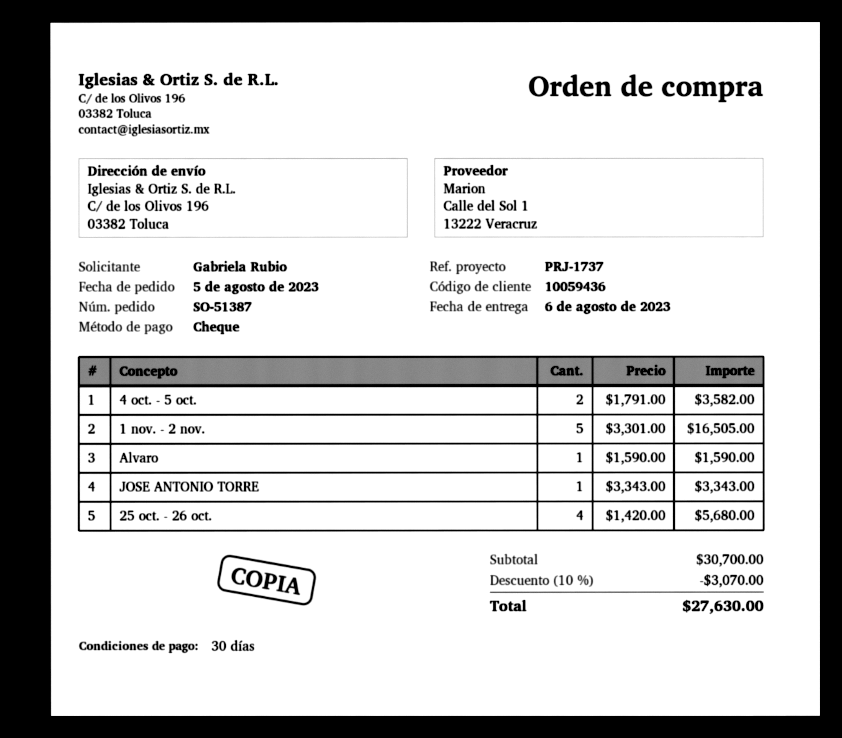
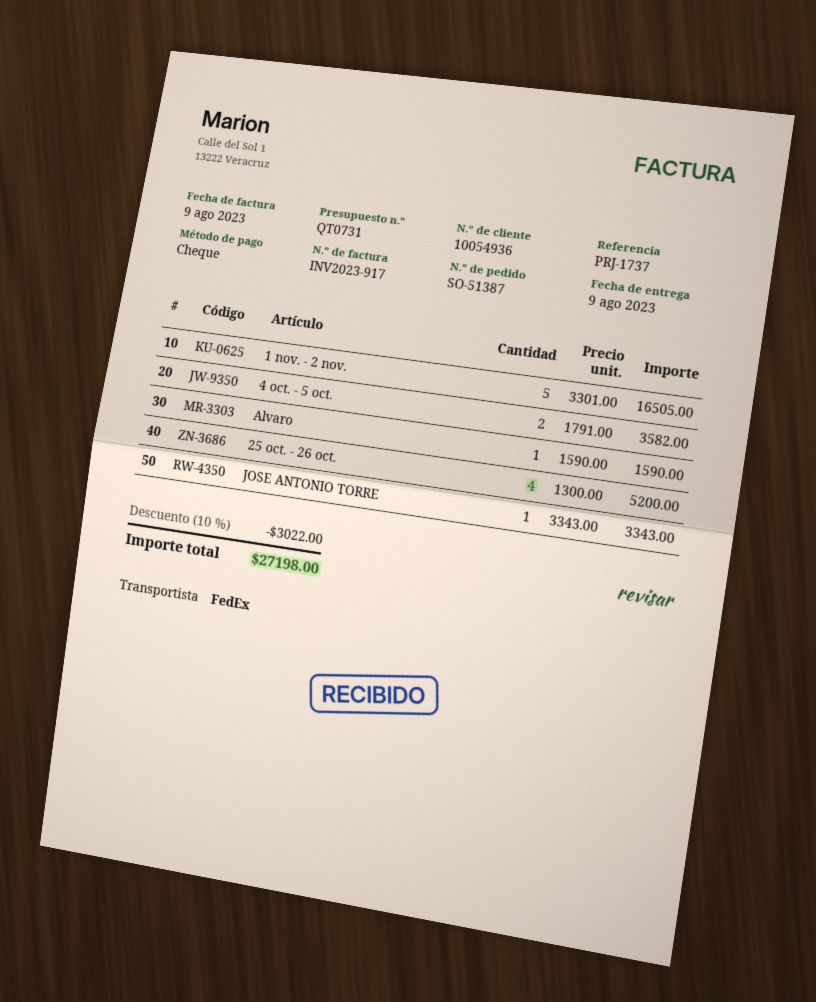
delivery date: 2023-08-06 -> 2023-08-09
customer number: 10059436 -> 10054936
25 oct. - 26 oct.: 4 x 1420.00 = 5680.00 -> 4 x 1300.00 = 5200.00
discount: 10% = 3070.00 -> 10% = 3022.00
total: 27630.00 -> 27198.00

